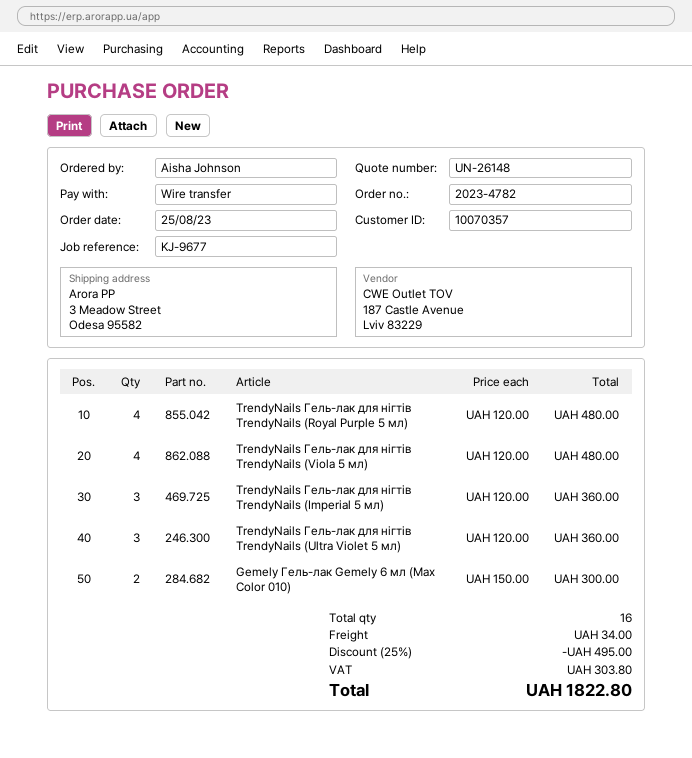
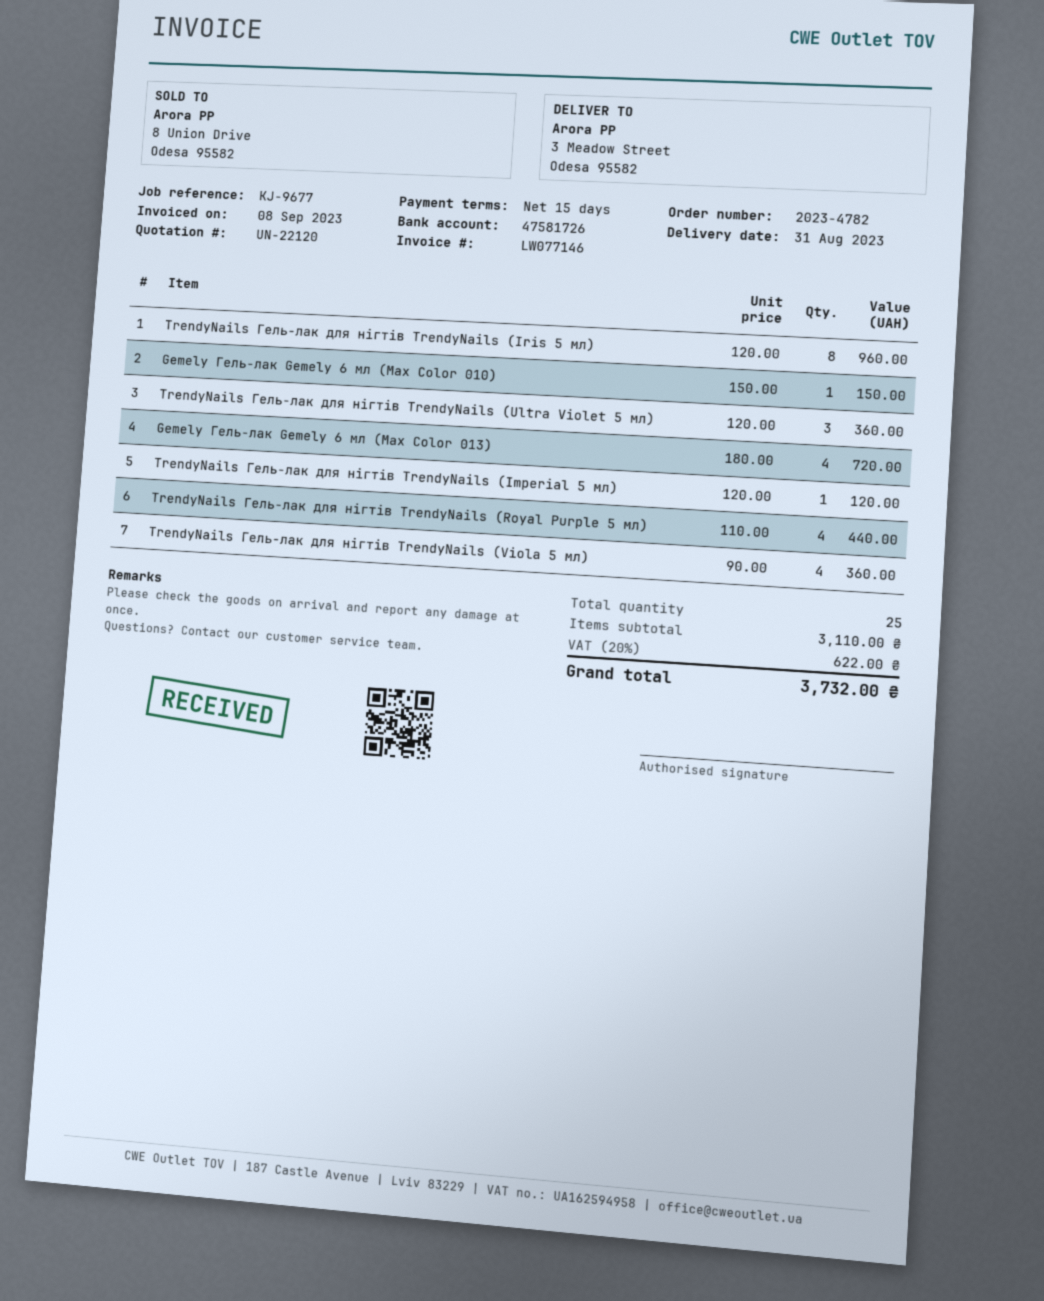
quote number: UN-26148 -> UN-22120
TrendyNails Гель-лак для нігтів TrendyNails (Royal Purple 5 мл): 4 x 120.00 = 480.00 -> 4 x 110.00 = 440.00
TrendyNails Гель-лак для нігтів TrendyNails (Viola 5 мл): 4 x 120.00 = 480.00 -> 4 x 90.00 = 360.00
TrendyNails Гель-лак для нігтів TrendyNails (Imperial 5 мл): 3 x 120.00 = 360.00 -> 1 x 120.00 = 120.00
Gemely Гель-лак Gemely 6 мл (Max Color 010): 2 x 150.00 = 300.00 -> 1 x 150.00 = 150.00
TrendyNails Гель-лак для нігтів TrendyNails (Iris 5 мл): none -> 8 x 120.00 = 960.00
Gemely Гель-лак Gemely 6 мл (Max Color 013): none -> 4 x 180.00 = 720.00
total quantity: 16 -> 25
discount: 25% = 495.00 -> none
shipping: 34.00 -> none
tax: 303.80 -> 622.00
total: 1822.80 -> 3732.00

